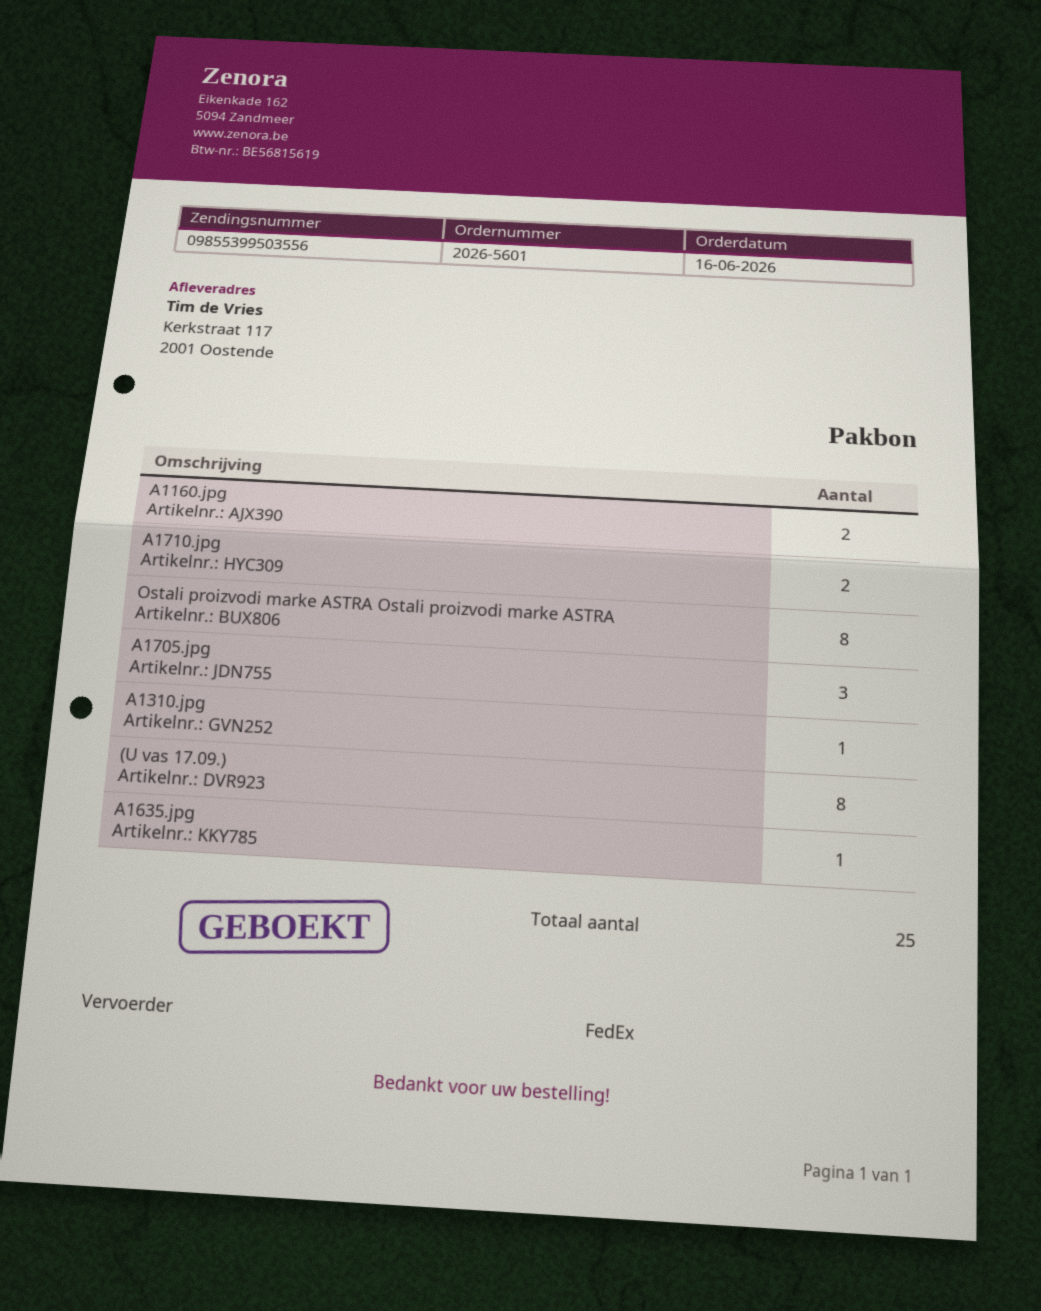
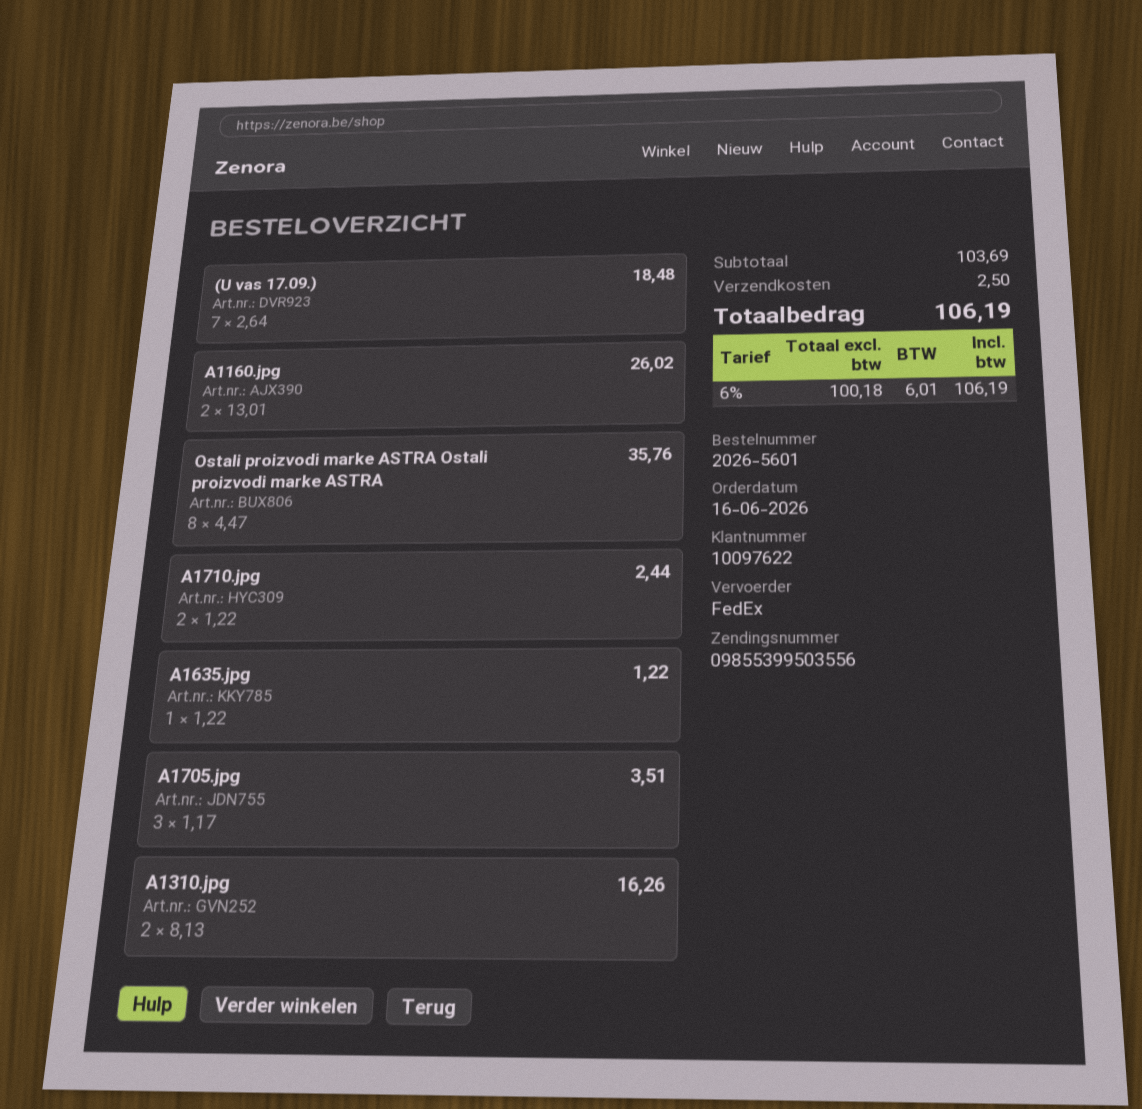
A1310.jpg: 1 -> 2
(U vas 17.09.): 8 -> 7

